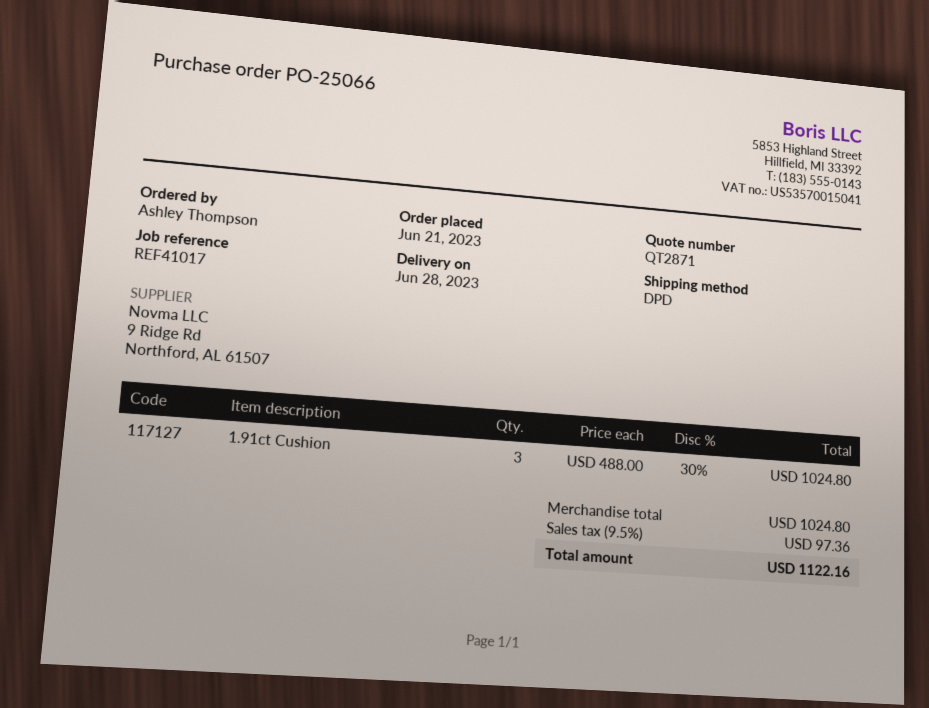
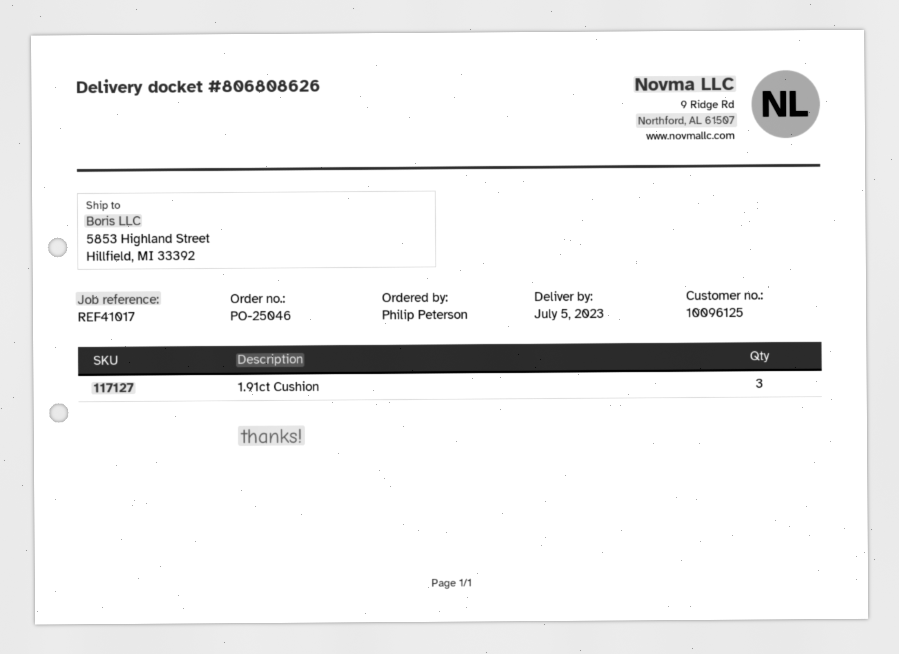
order number: PO-25066 -> PO-25046
delivery date: 2023-06-28 -> 2023-07-05
ordered by: Ashley Thompson -> Philip Peterson

